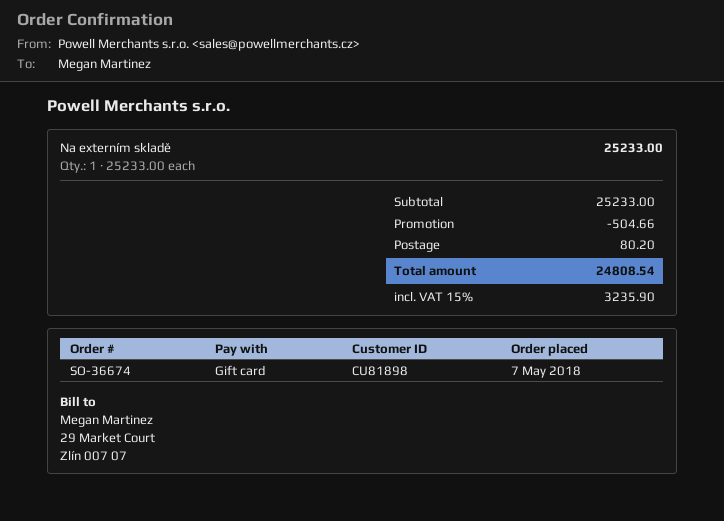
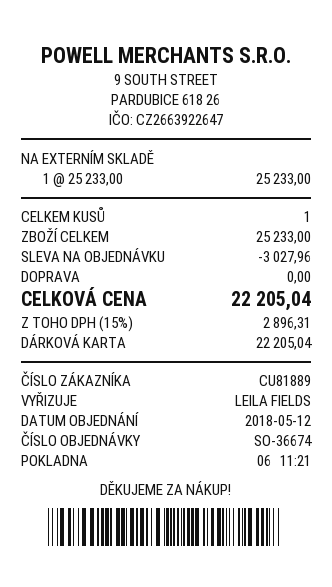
order date: 2018-05-07 -> 2018-05-12
customer number: CU81898 -> CU81889
discount: 504.66 -> 3027.96
shipping: 80.20 -> 0.00
tax: 15% = 3235.90 -> 15% = 2896.31
total: 24808.54 -> 22205.04

